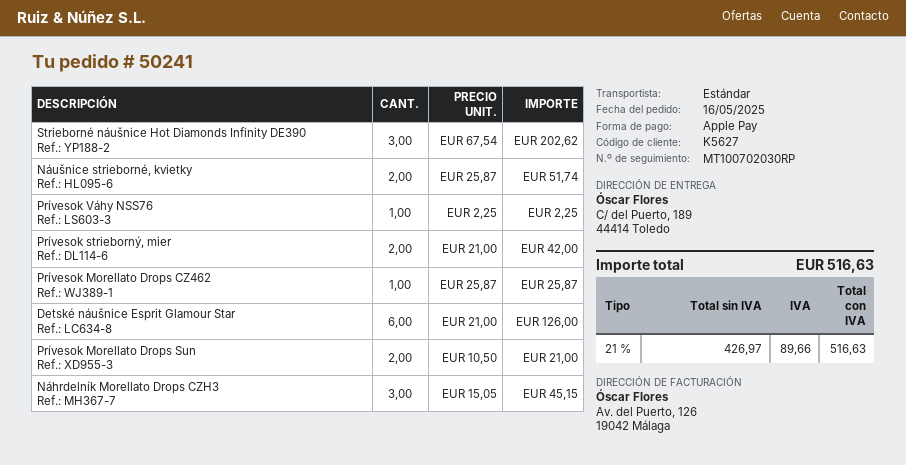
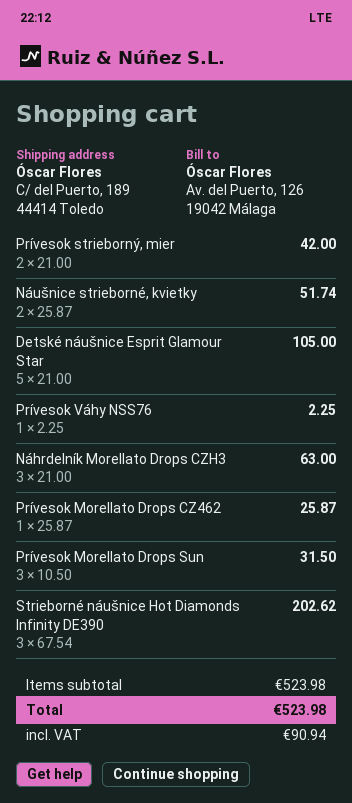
Detské náušnice Esprit Glamour Star: 6 x 21.00 = 126.00 -> 5 x 21.00 = 105.00
Prívesok Morellato Drops Sun: 2 x 10.50 = 21.00 -> 3 x 10.50 = 31.50
Náhrdelník Morellato Drops CZH3: 3 x 15.05 = 45.15 -> 3 x 21.00 = 63.00
tax: 89.66 -> 90.94
total: 516.63 -> 523.98

